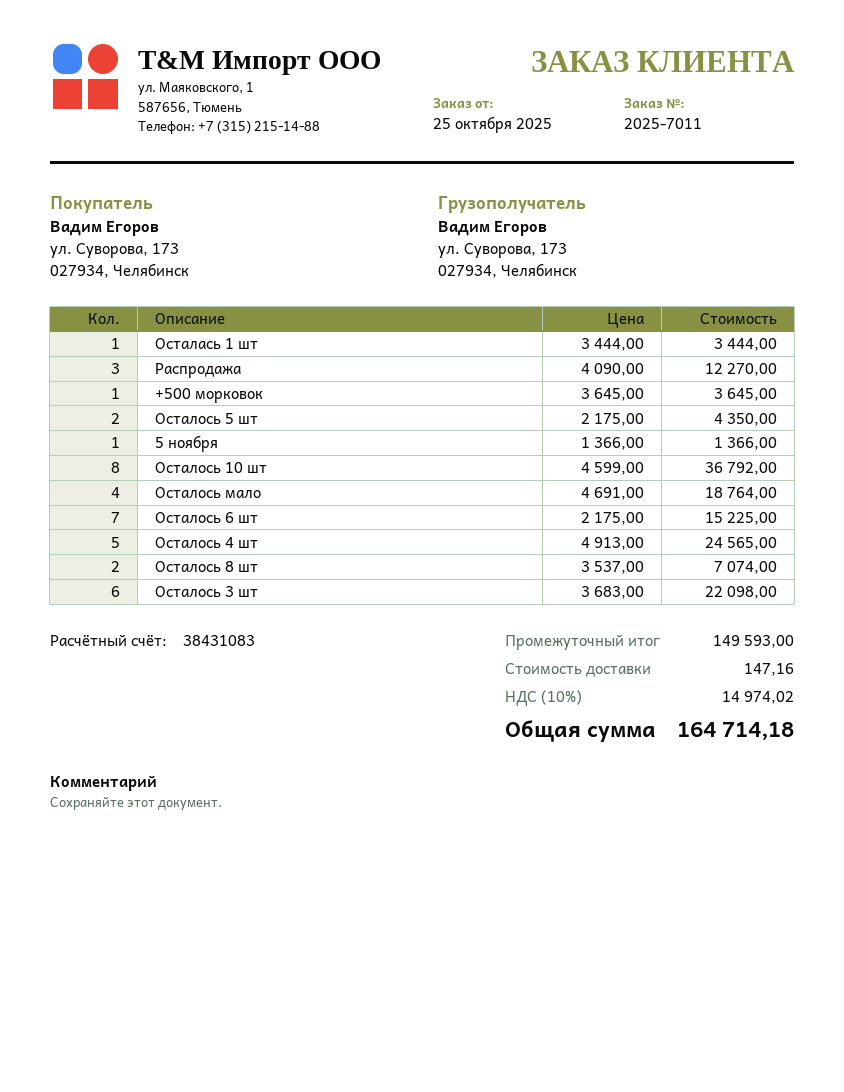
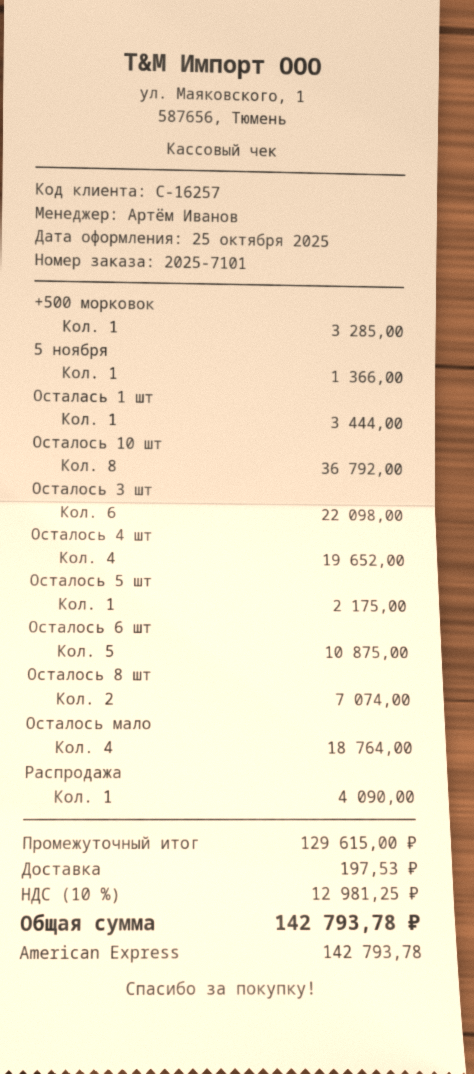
order number: 2025-7011 -> 2025-7101
Распродажа: 3 for 12270.00 -> 1 for 4090.00
+500 морковок: 1 for 3645.00 -> 1 for 3285.00
Осталось 5 шт: 2 for 4350.00 -> 1 for 2175.00
Осталось 6 шт: 7 for 15225.00 -> 5 for 10875.00
Осталось 4 шт: 5 for 24565.00 -> 4 for 19652.00
subtotal: 149593.00 -> 129615.00
shipping: 147.16 -> 197.53
tax: 10% = 14974.02 -> 10% = 12981.25
total: 164714.18 -> 142793.78

